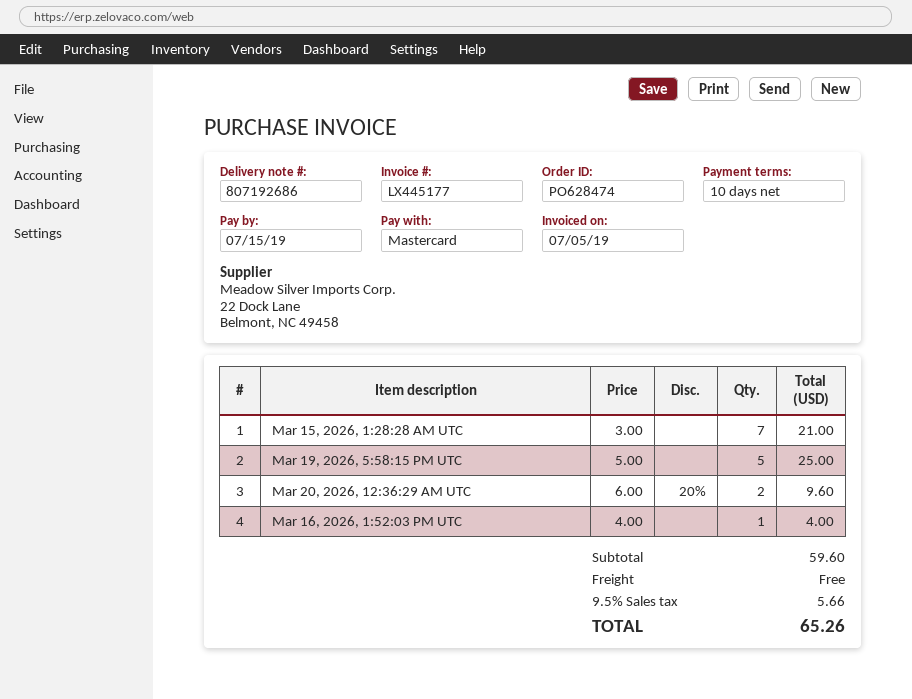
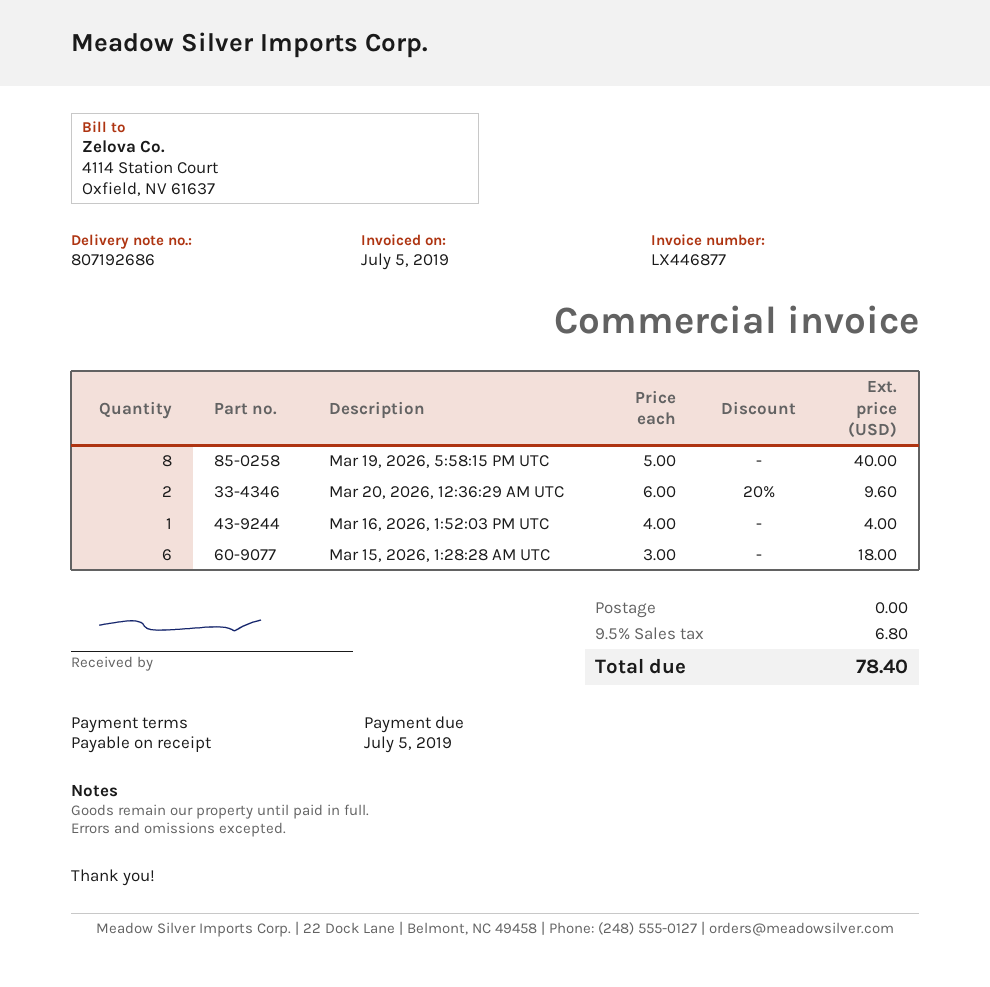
invoice number: LX445177 -> LX446877
payment terms: 10 days -> on receipt
due date: 2019-07-15 -> 2019-07-05
Mar 15, 2026, 1:28:28 AM UTC: 7 x 3.00 = 21.00 -> 6 x 3.00 = 18.00
Mar 19, 2026, 5:58:15 PM UTC: 5 x 5.00 = 25.00 -> 8 x 5.00 = 40.00
tax: 9.5% = 5.66 -> 9.5% = 6.80
total: 65.26 -> 78.40

